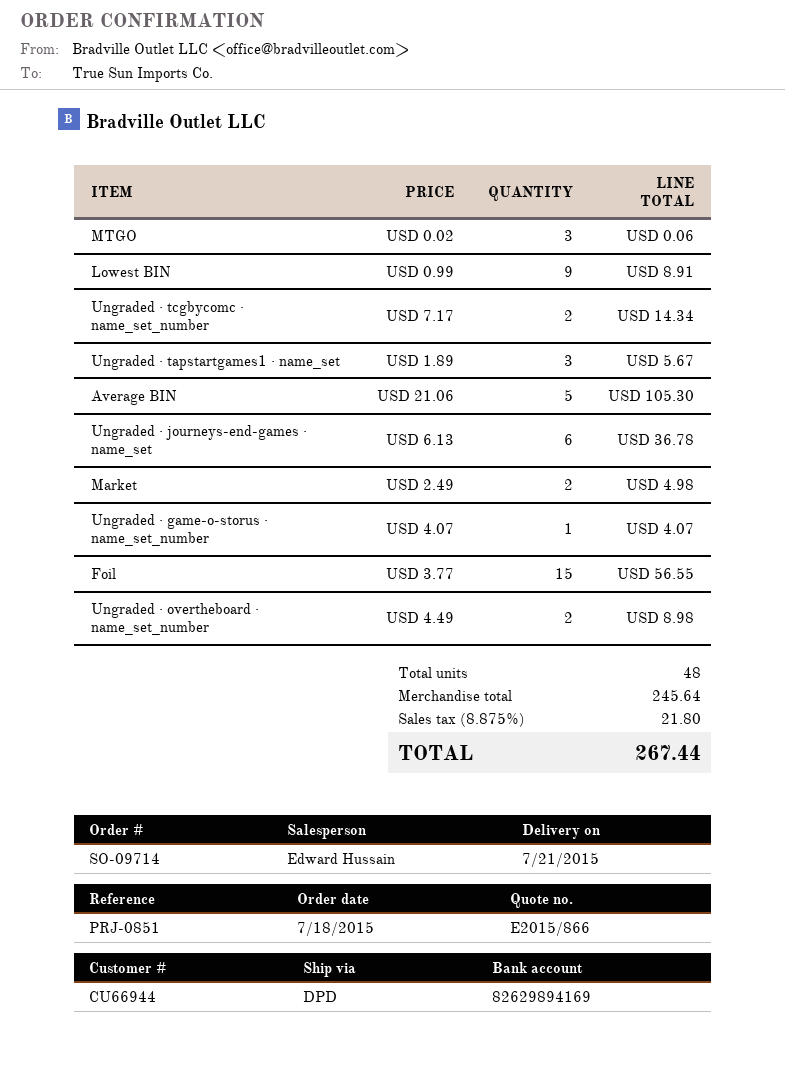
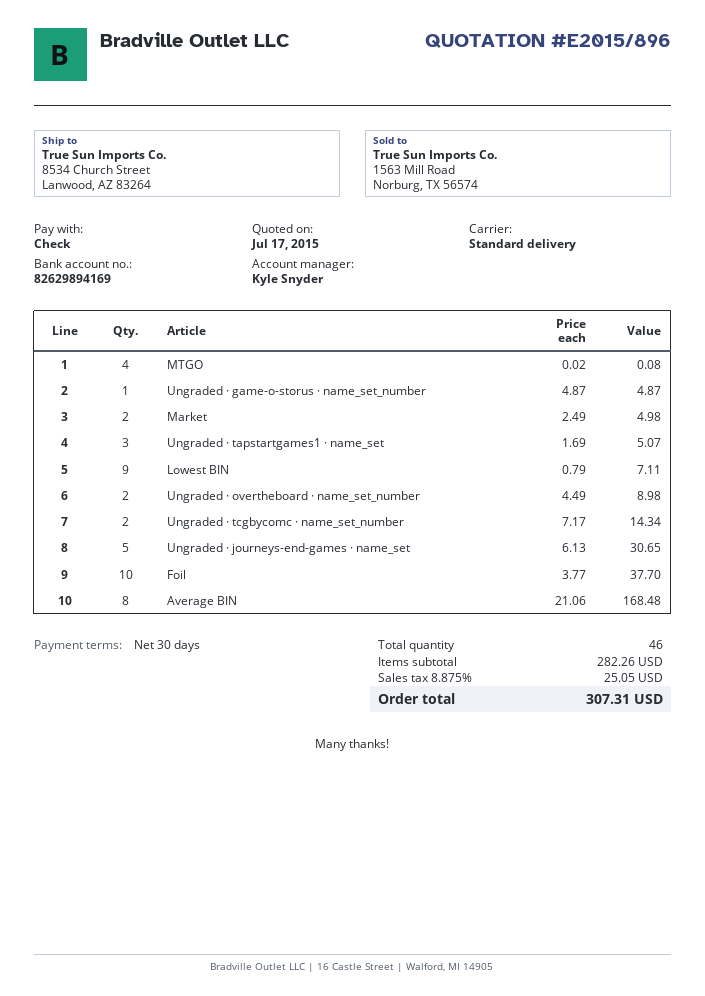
quote number: E2015/866 -> E2015/896
sales rep: Edward Hussain -> Kyle Snyder
shipping method: DPD -> standard
MTGO: 3 x 0.02 = 0.06 -> 4 x 0.02 = 0.08
Lowest BIN: 9 x 0.99 = 8.91 -> 9 x 0.79 = 7.11
Ungraded · tapstartgames1 · name_set: 3 x 1.89 = 5.67 -> 3 x 1.69 = 5.07
Average BIN: 5 x 21.06 = 105.30 -> 8 x 21.06 = 168.48
Ungraded · journeys-end-games · name_set: 6 x 6.13 = 36.78 -> 5 x 6.13 = 30.65
Ungraded · game-o-storus · name_set_number: 1 x 4.07 = 4.07 -> 1 x 4.87 = 4.87
Foil: 15 x 3.77 = 56.55 -> 10 x 3.77 = 37.70
total quantity: 48 -> 46
subtotal: 245.64 -> 282.26
tax: 8.875% = 21.80 -> 8.875% = 25.05
total: 267.44 -> 307.31

